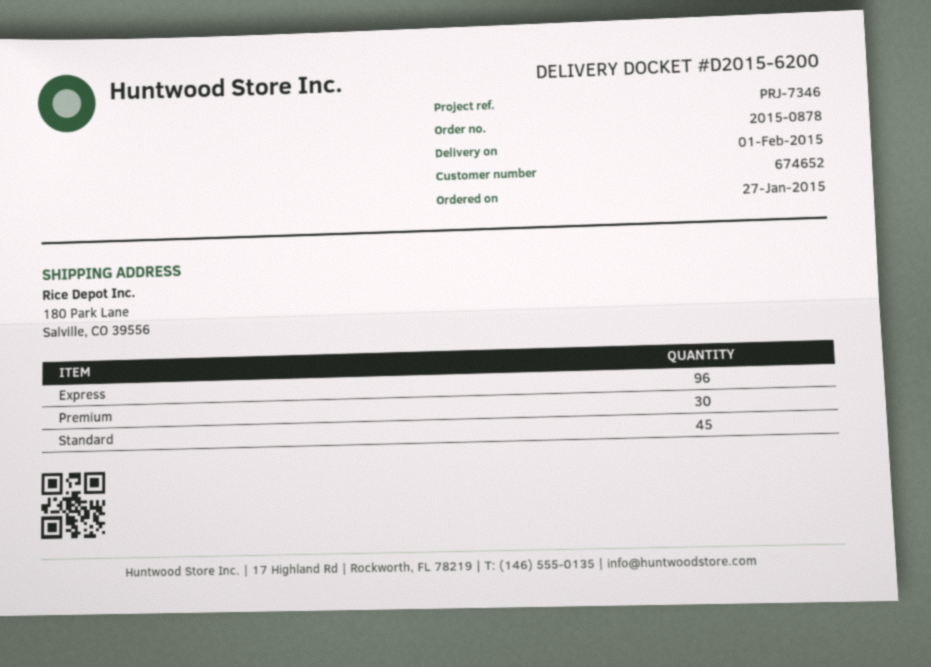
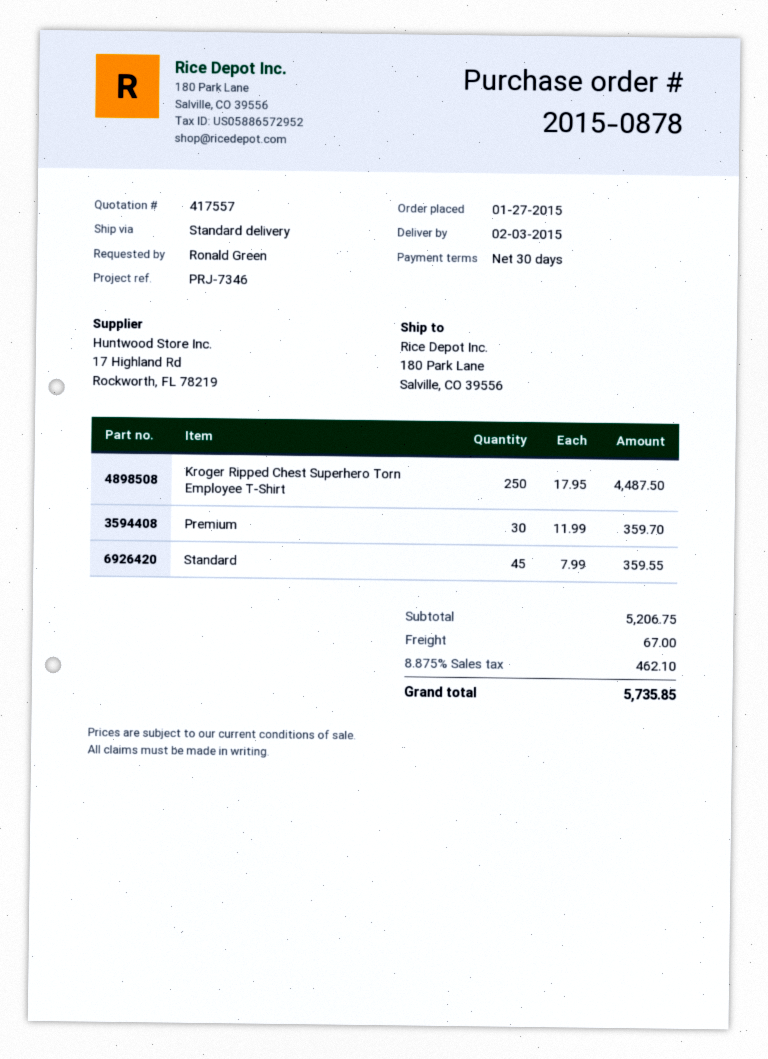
delivery date: 2015-02-01 -> 2015-02-03
Express: 96 -> none
Kroger Ripped Chest Superhero Torn Employee T-Shirt: none -> 250

